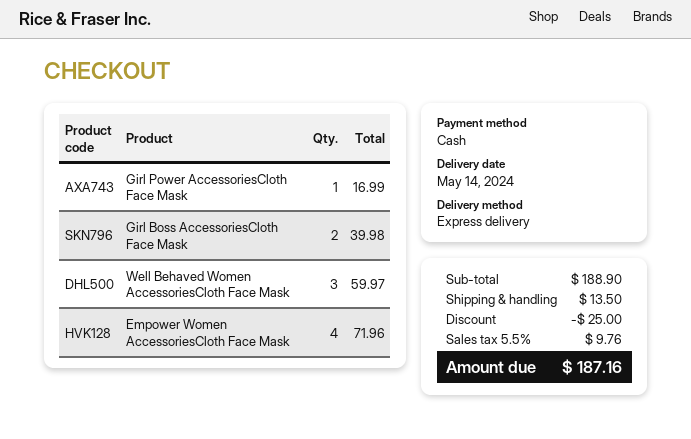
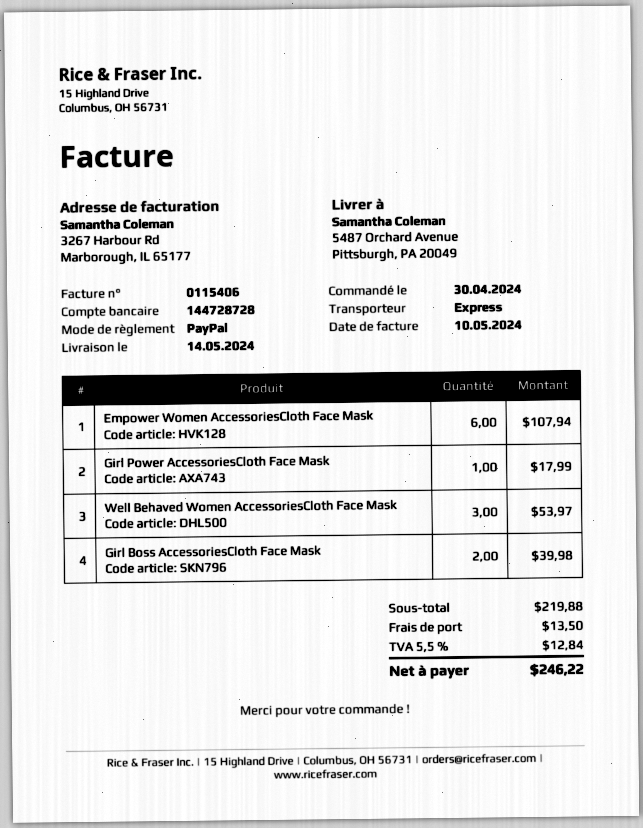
payment method: cash -> PayPal
Girl Power AccessoriesCloth Face Mask: 1 for 16.99 -> 1 for 17.99
Well Behaved Women AccessoriesCloth Face Mask: 3 for 59.97 -> 3 for 53.97
Empower Women AccessoriesCloth Face Mask: 4 for 71.96 -> 6 for 107.94
subtotal: 188.90 -> 219.88
discount: 25.00 -> none
tax: 5.5% = 9.76 -> 5.5% = 12.84
total: 187.16 -> 246.22

